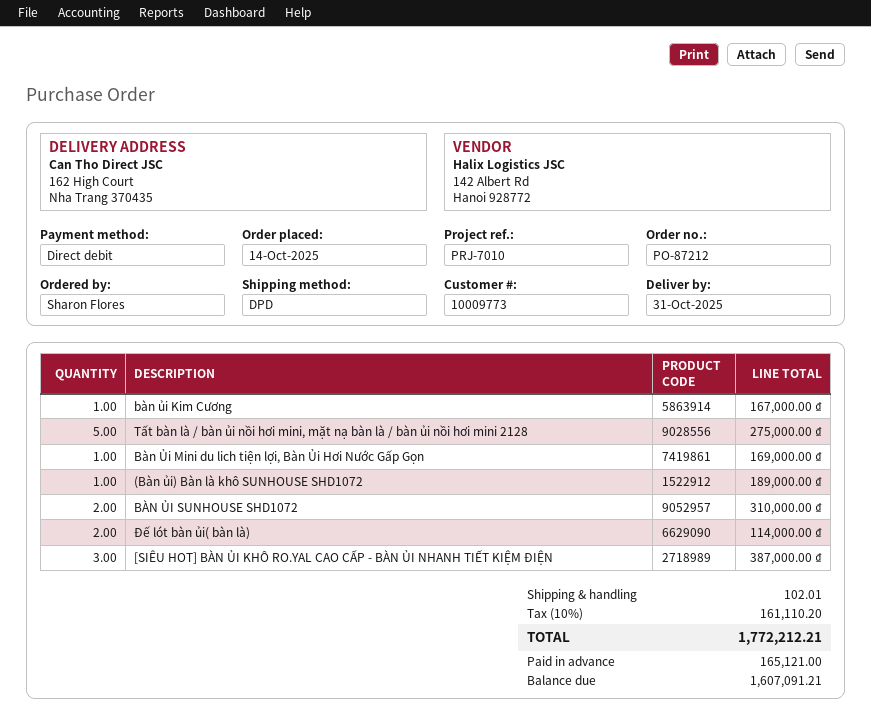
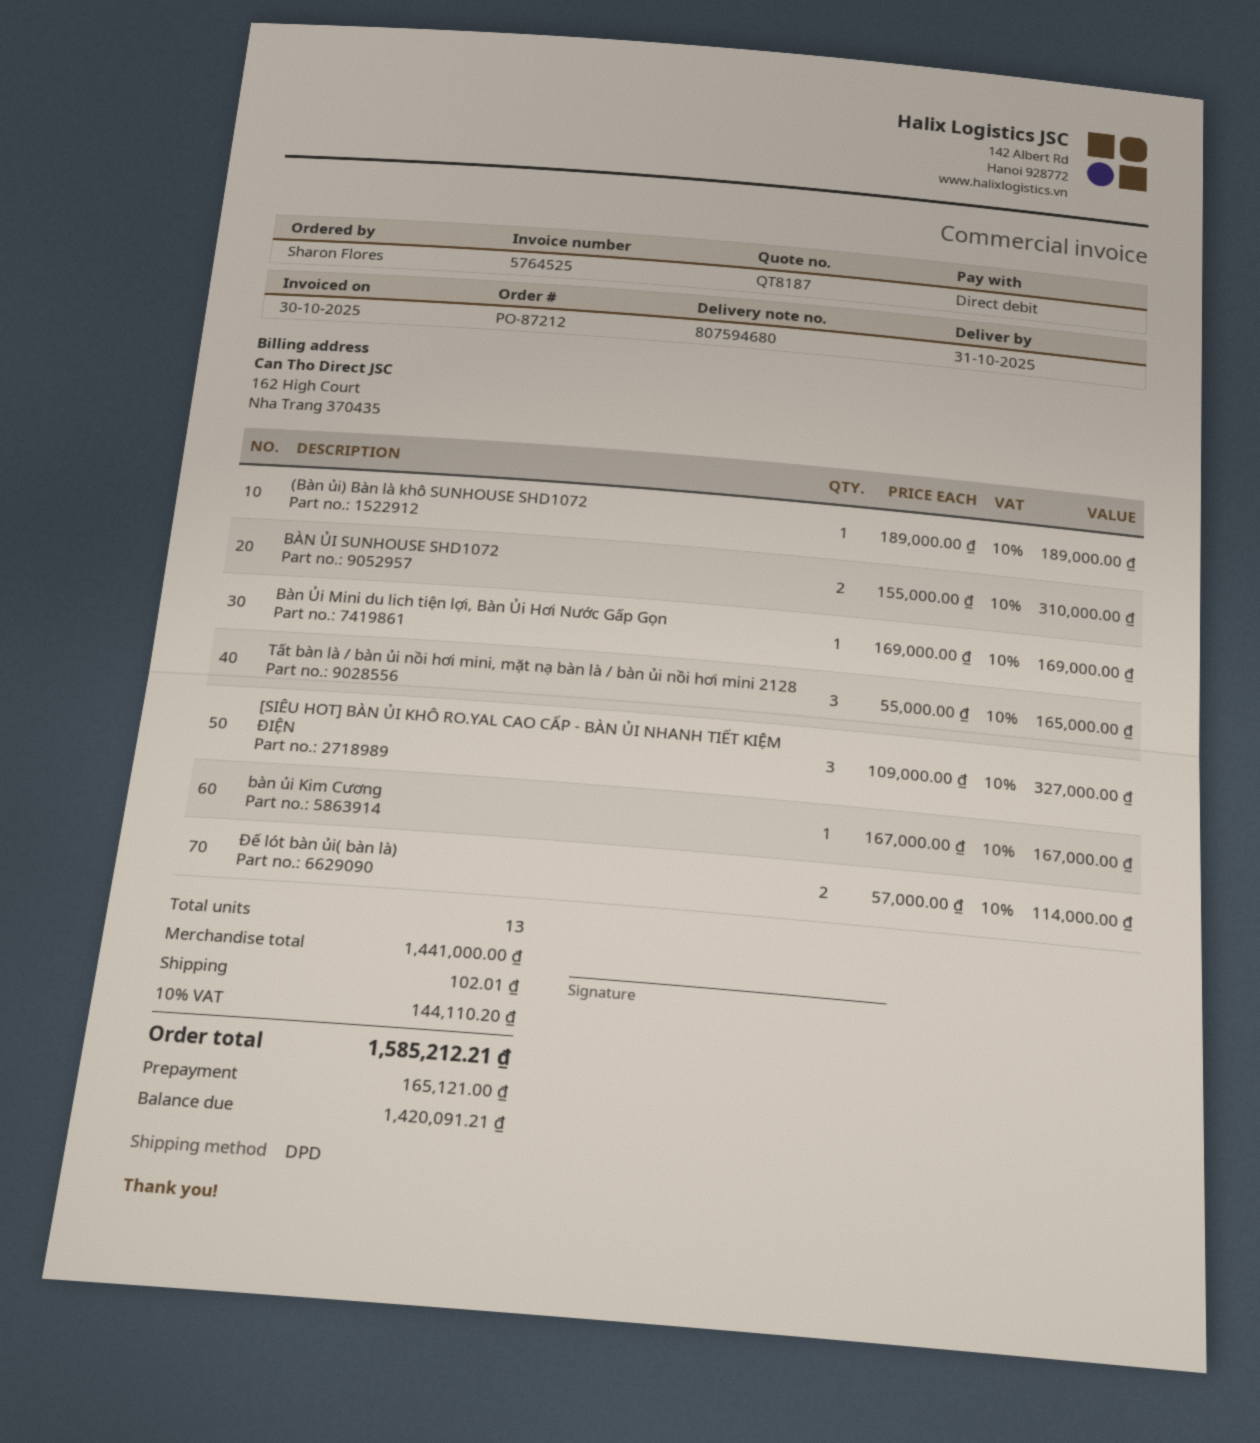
Tất bàn là / bàn ủi nồi hơi mini, mặt nạ bàn là / bàn ủi nồi hơi mini 2128: 5 for 275000.00 -> 3 for 165000.00
[SIÊU HOT] BÀN ỦI KHÔ RO.YAL CAO CẤP - BÀN ỦI NHANH TIẾT KIỆM ĐIỆN: 3 for 387000.00 -> 3 for 327000.00
tax: 10% = 161110.20 -> 10% = 144110.20
total: 1772212.21 -> 1585212.21
balance: 1607091.21 -> 1420091.21

